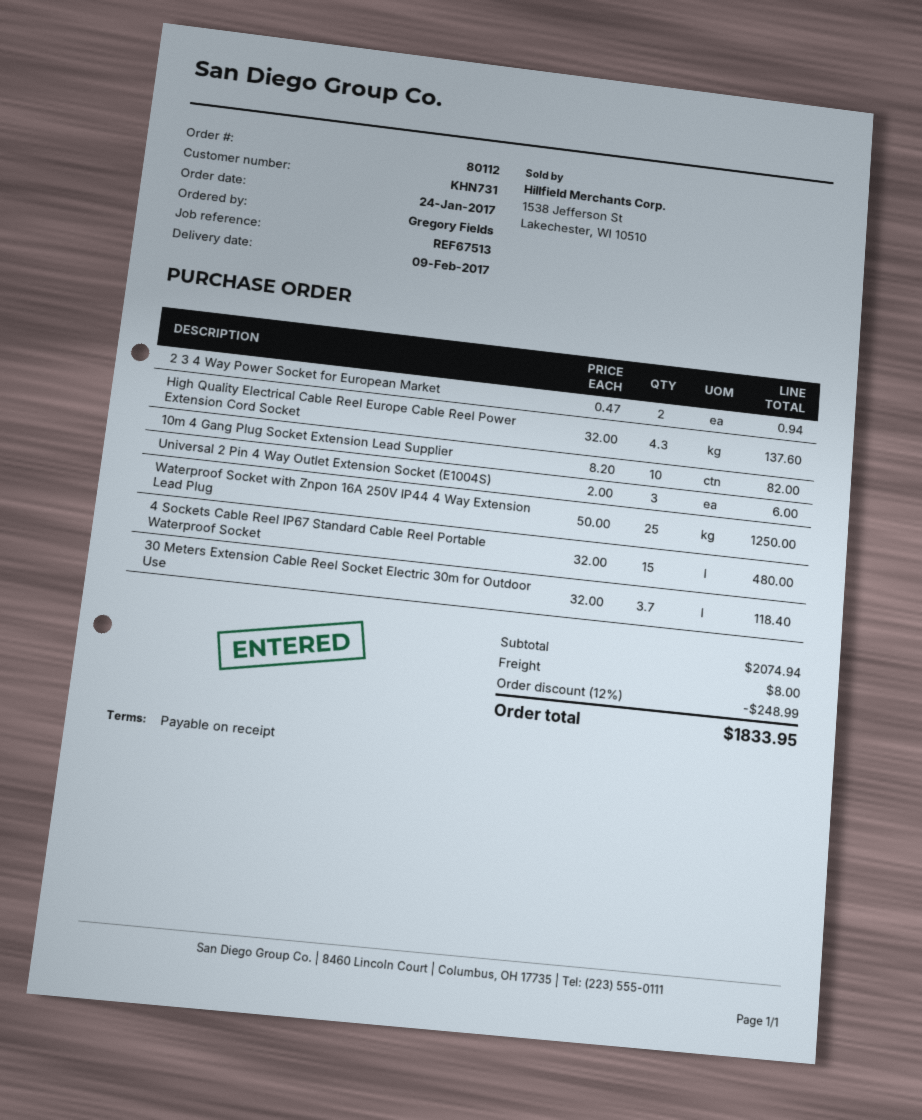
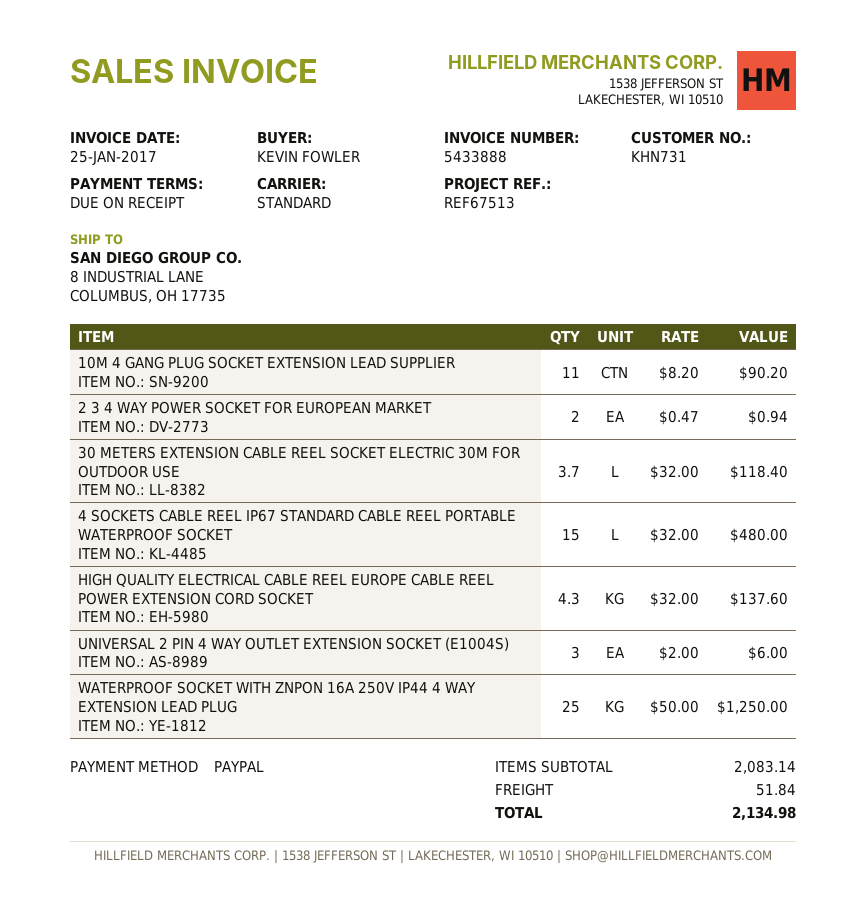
ordered by: Gregory Fields -> KEVIN FOWLER
10m 4 Gang Plug Socket Extension Lead Supplier: 10 x 8.20 = 82.00 -> 11 x 8.20 = 90.20
subtotal: 2074.94 -> 2083.14
discount: 12% = 248.99 -> none
shipping: 8.00 -> 51.84
total: 1833.95 -> 2134.98

